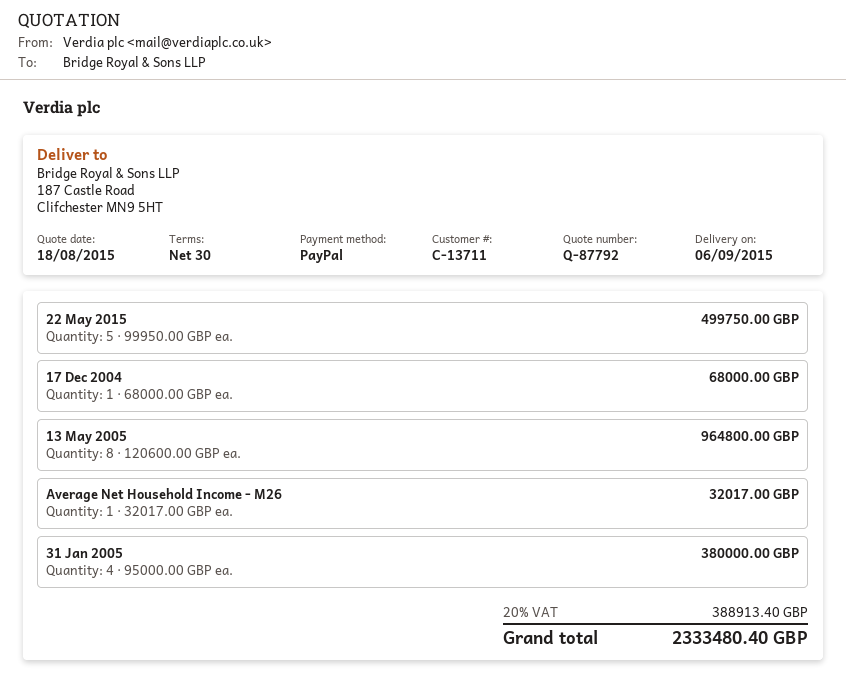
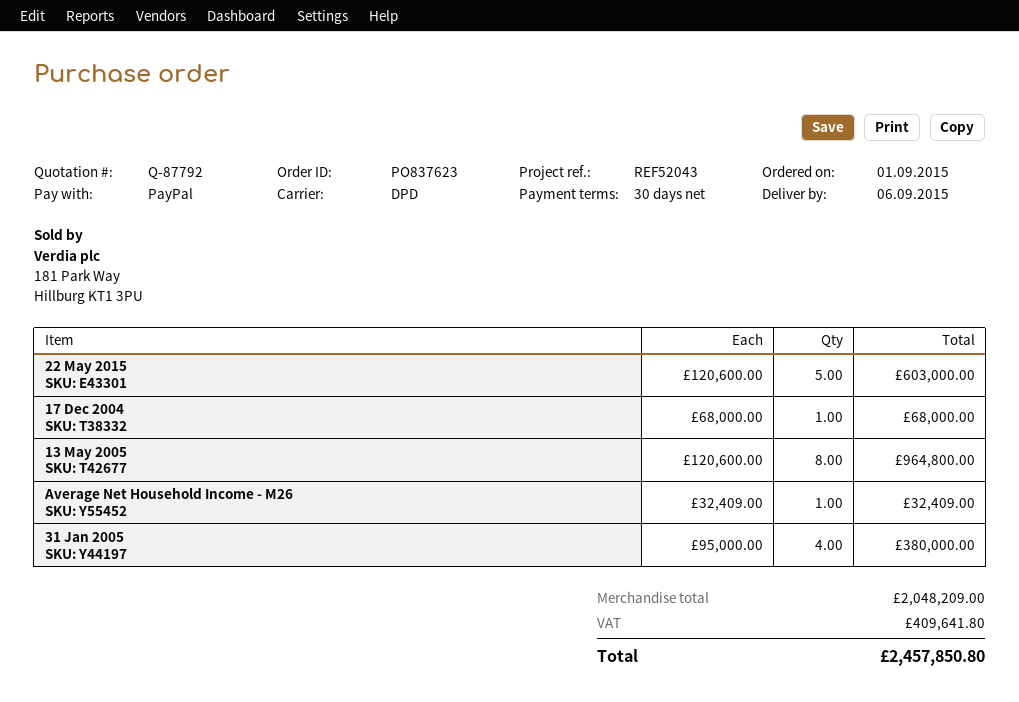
22 May 2015: 5 x 99950.00 = 499750.00 -> 5 x 120600.00 = 603000.00
Average Net Household Income - M26: 1 x 32017.00 = 32017.00 -> 1 x 32409.00 = 32409.00
tax: 388913.40 -> 409641.80
total: 2333480.40 -> 2457850.80

